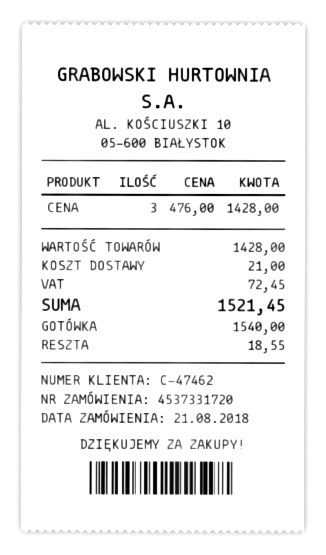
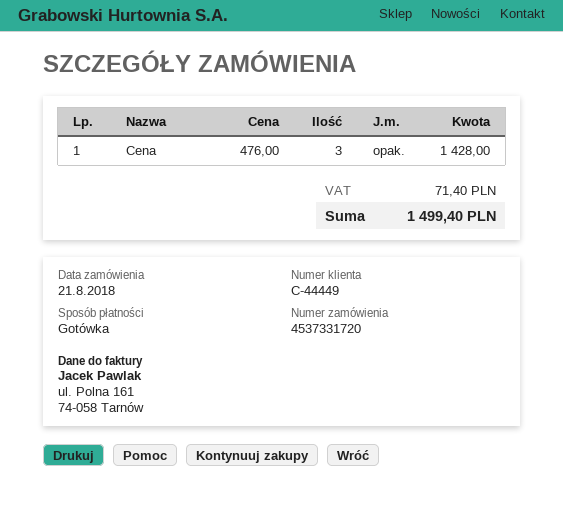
customer number: C-47462 -> C-44449
shipping: 21.00 -> none
tax: 72.45 -> 71.40
total: 1521.45 -> 1499.40

